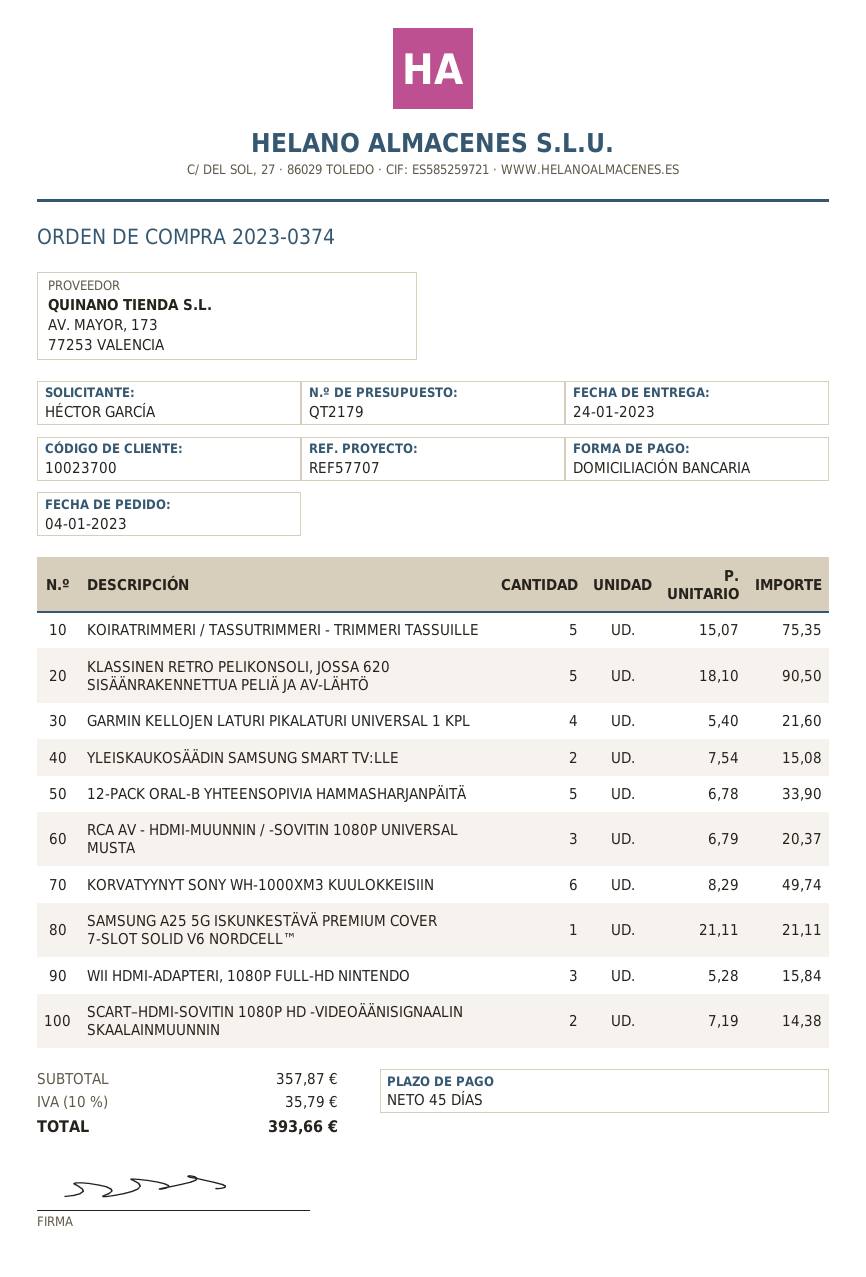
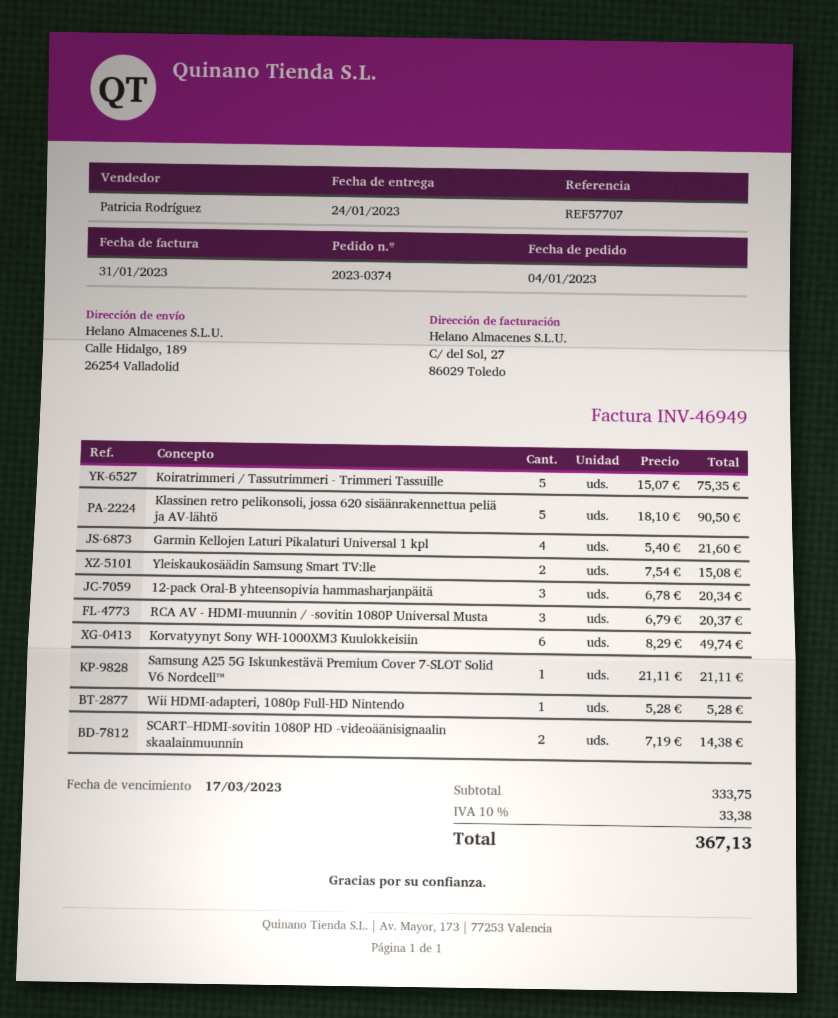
12-PACK ORAL-B YHTEENSOPIVIA HAMMASHARJANPÄITÄ: 5 x 6.78 = 33.90 -> 3 x 6.78 = 20.34
WII HDMI-ADAPTERI, 1080P FULL-HD NINTENDO: 3 x 5.28 = 15.84 -> 1 x 5.28 = 5.28
subtotal: 357.87 -> 333.75
tax: 10% = 35.79 -> 10% = 33.38
total: 393.66 -> 367.13

